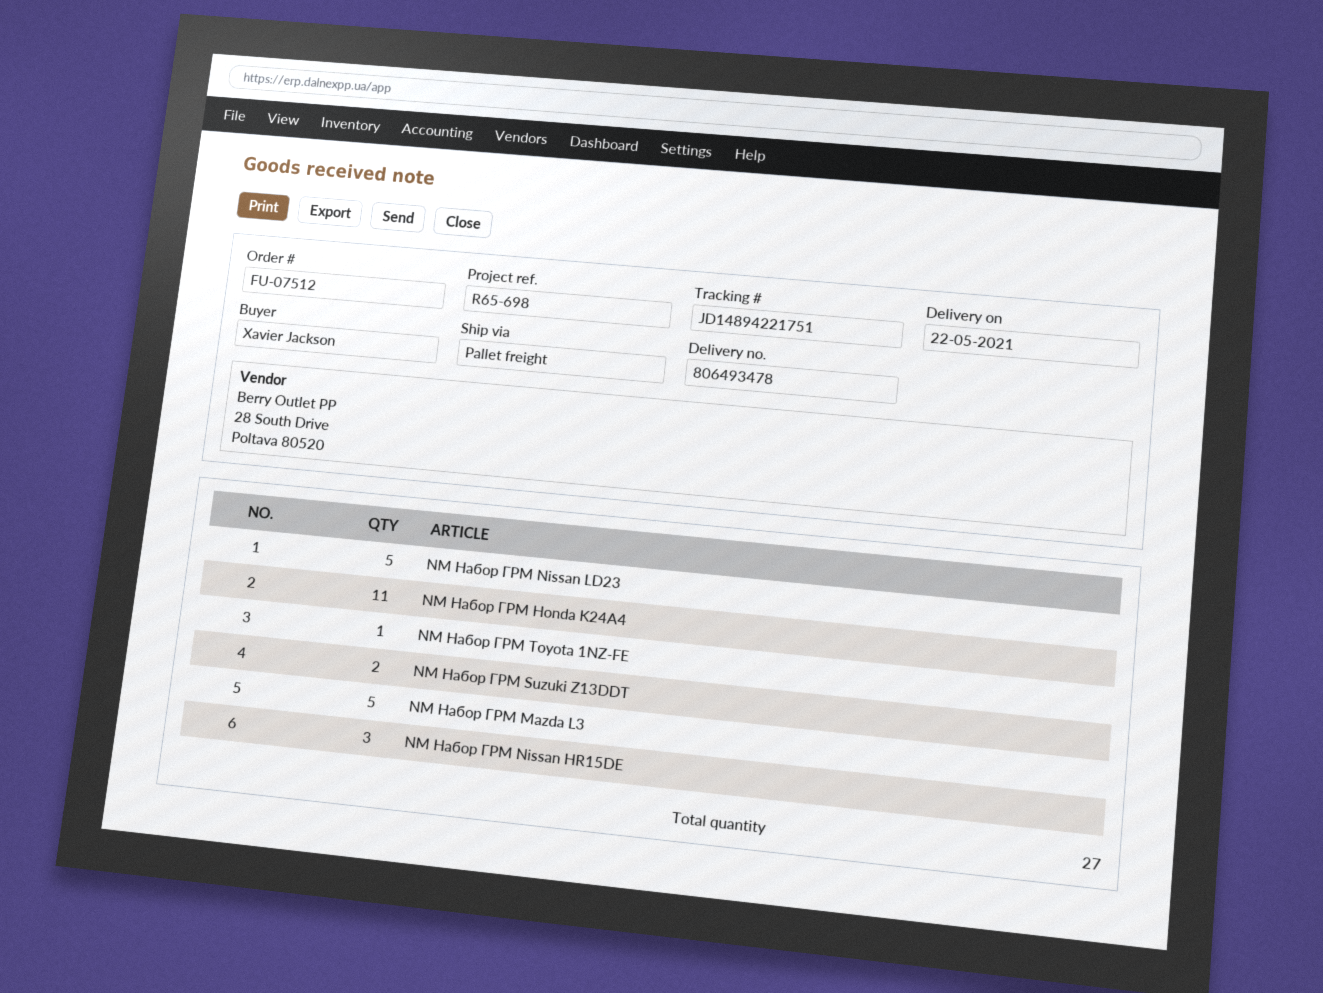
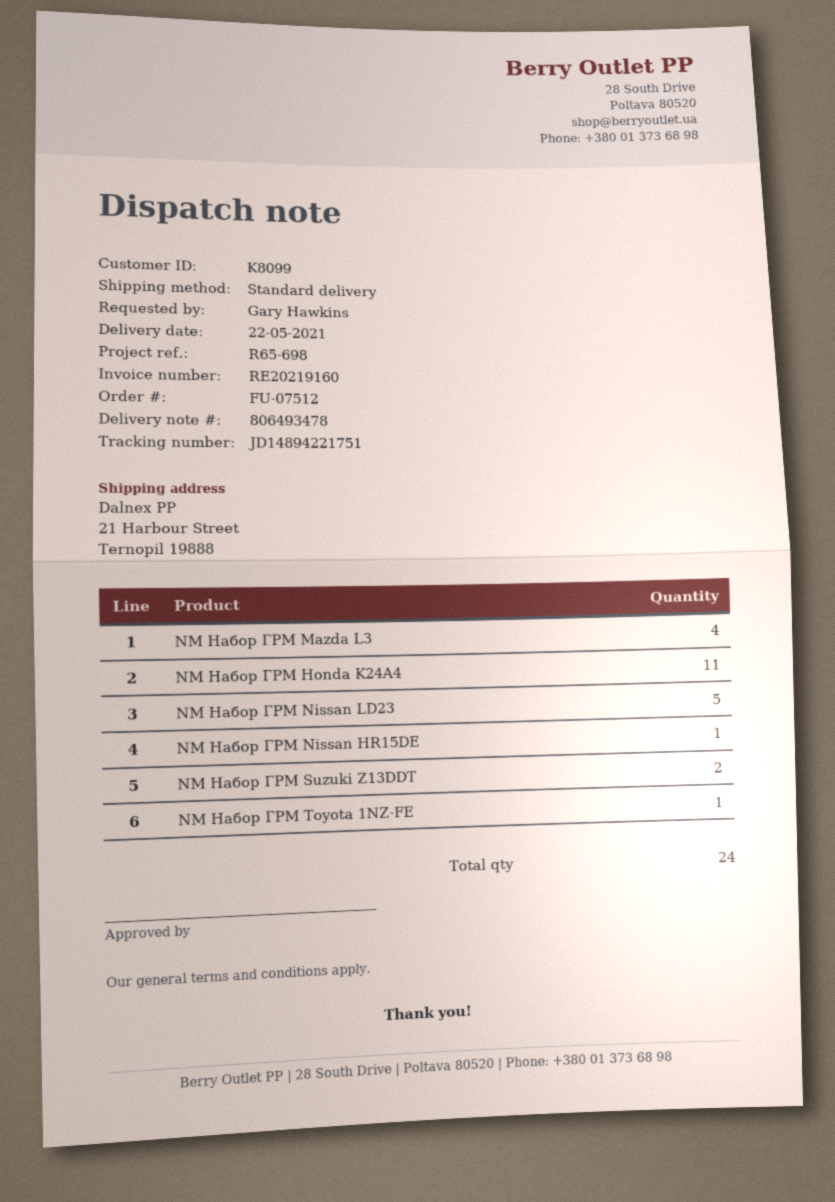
ordered by: Xavier Jackson -> Gary Hawkins
shipping method: pallet freight -> standard
NM Набор ГРМ Mazda L3: 5 -> 4
NM Набор ГРМ Nissan HR15DE: 3 -> 1
total quantity: 27 -> 24

